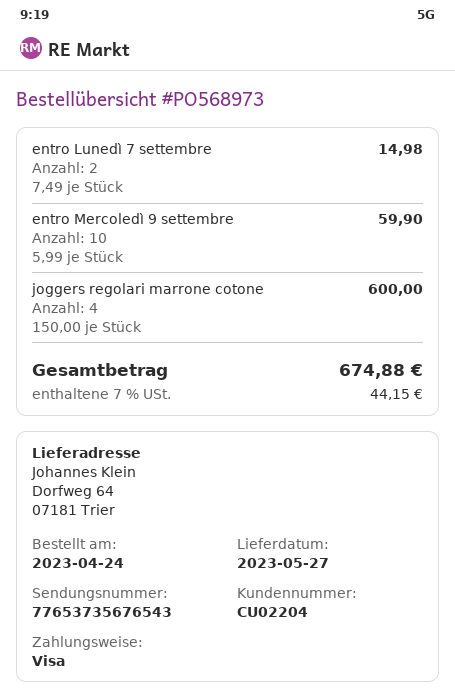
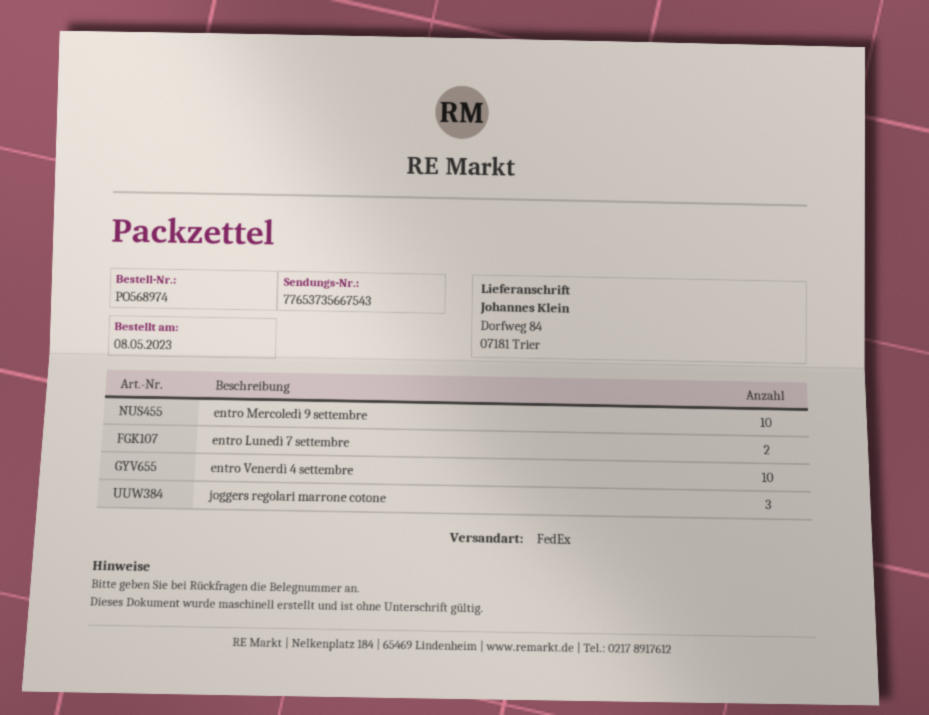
order number: PO568973 -> PO568974
order date: 2023-04-24 -> 2023-05-08
tracking number: 77653735676543 -> 77653735667543
ship to: Dorfweg 64, 07181 Trier -> Dorfweg 84, 07181 Trier
joggers regolari marrone cotone: 4 -> 3
entro Venerdì 4 settembre: none -> 10

